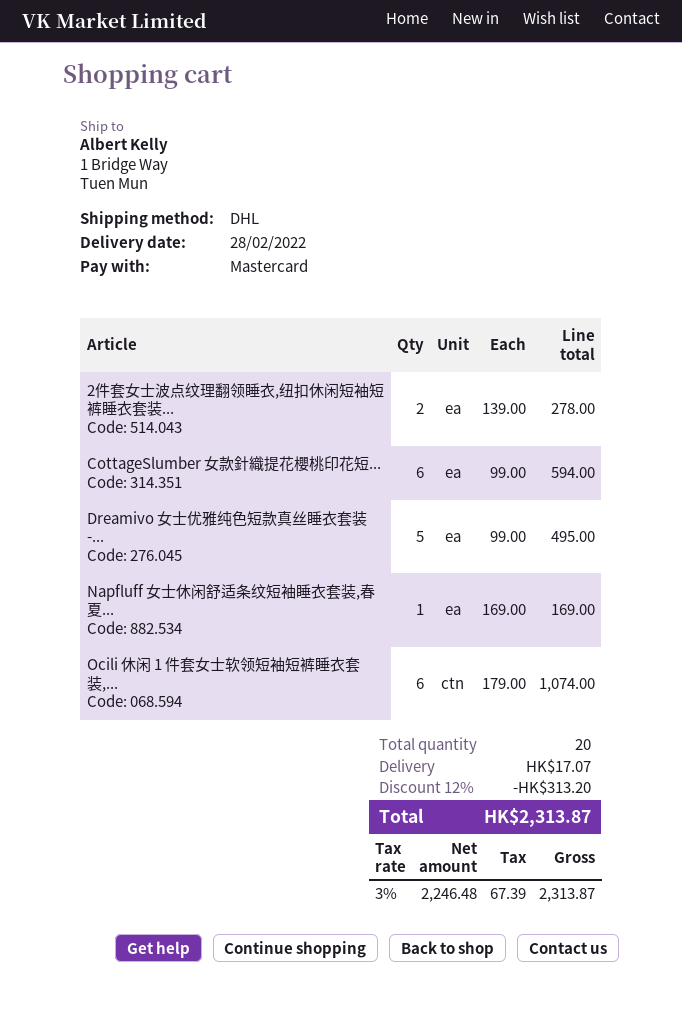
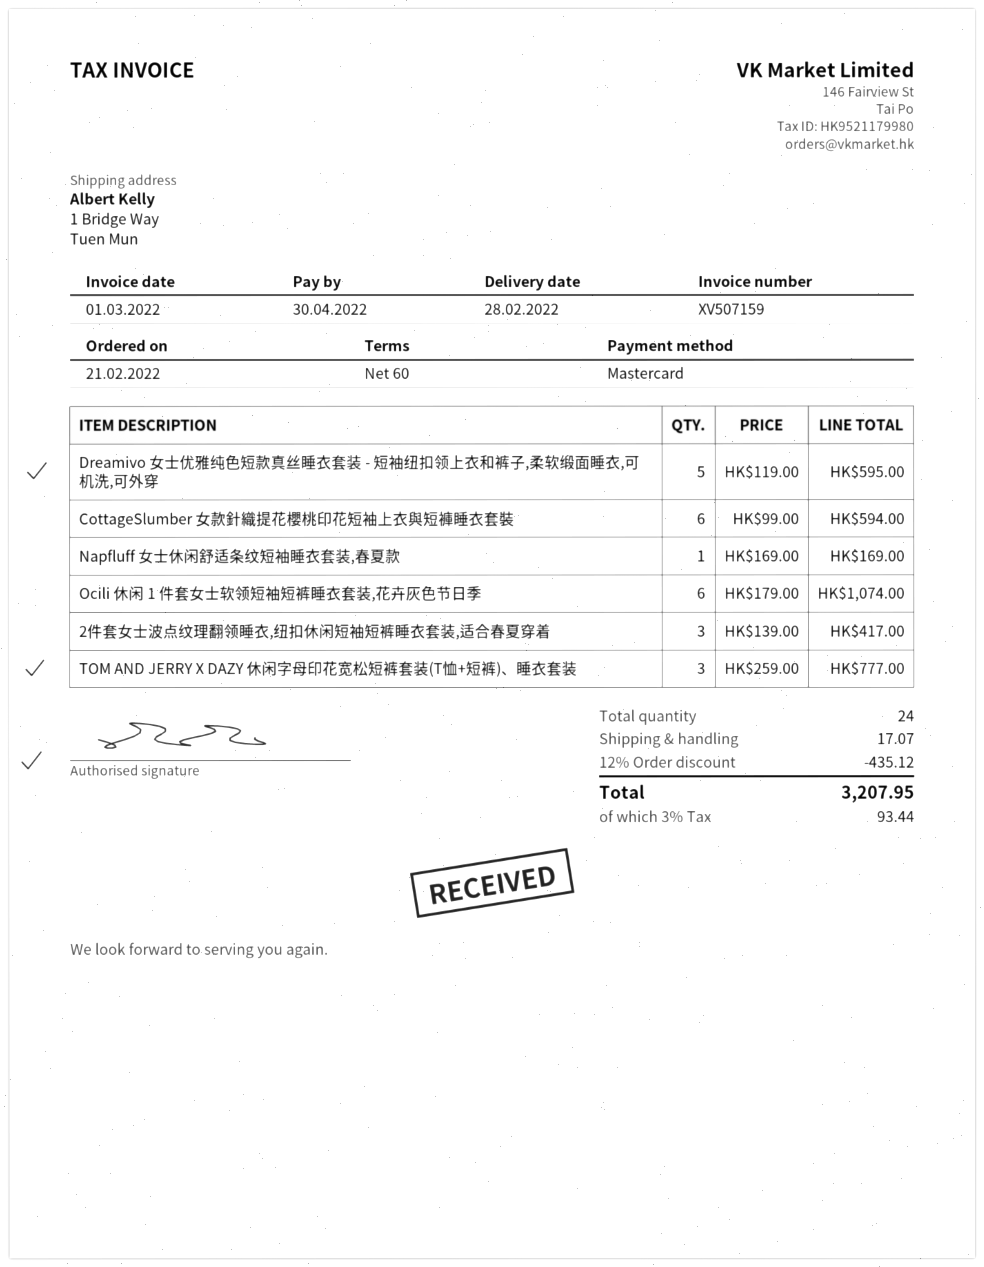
2件套女士波点纹理翻领睡衣,纽扣休闲短袖短裤睡衣套装...: 2 x 139.00 = 278.00 -> 3 x 139.00 = 417.00
Dreamivo 女士优雅纯色短款真丝睡衣套装 -...: 5 x 99.00 = 495.00 -> 5 x 119.00 = 595.00
TOM AND JERRY X DAZY 休闲字母印花宽松短裤套装(T恤+短裤)、睡衣套装: none -> 3 x 259.00 = 777.00
total quantity: 20 -> 24
discount: 12% = 313.20 -> 12% = 435.12
tax: 3% = 67.39 -> 3% = 93.44
total: 2313.87 -> 3207.95

